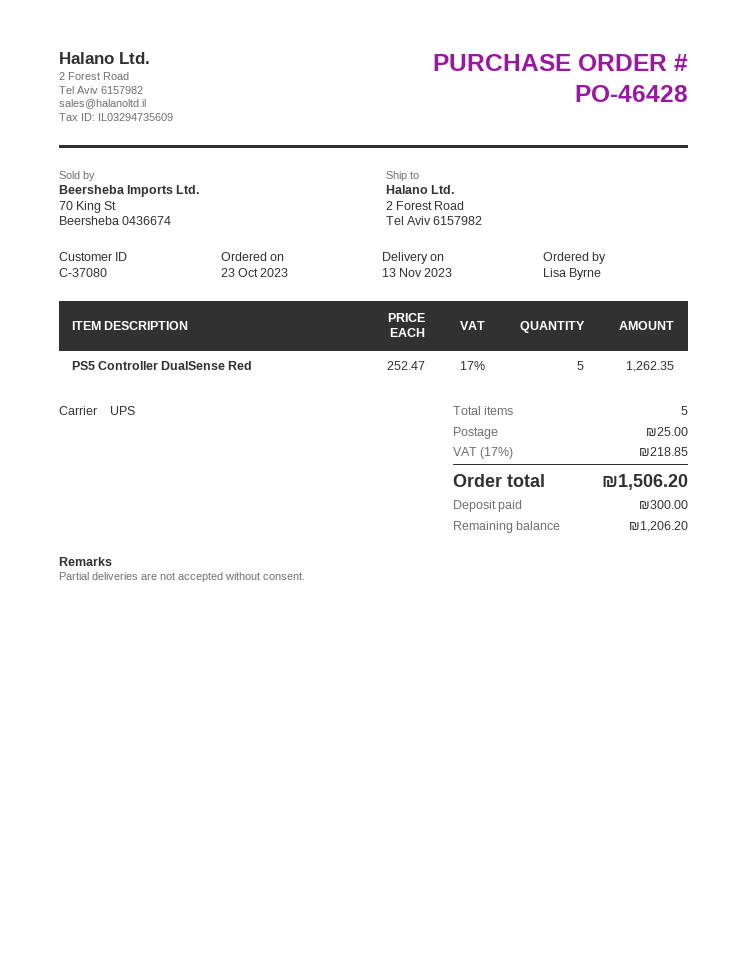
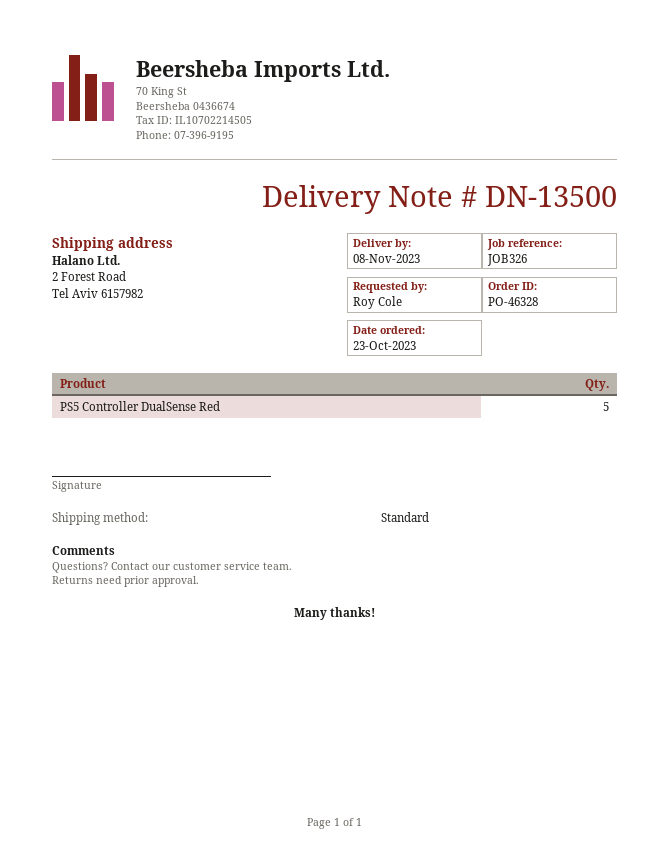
order number: PO-46428 -> PO-46328
delivery date: 2023-11-13 -> 2023-11-08
ordered by: Lisa Byrne -> Roy Cole
shipping method: UPS -> standard

